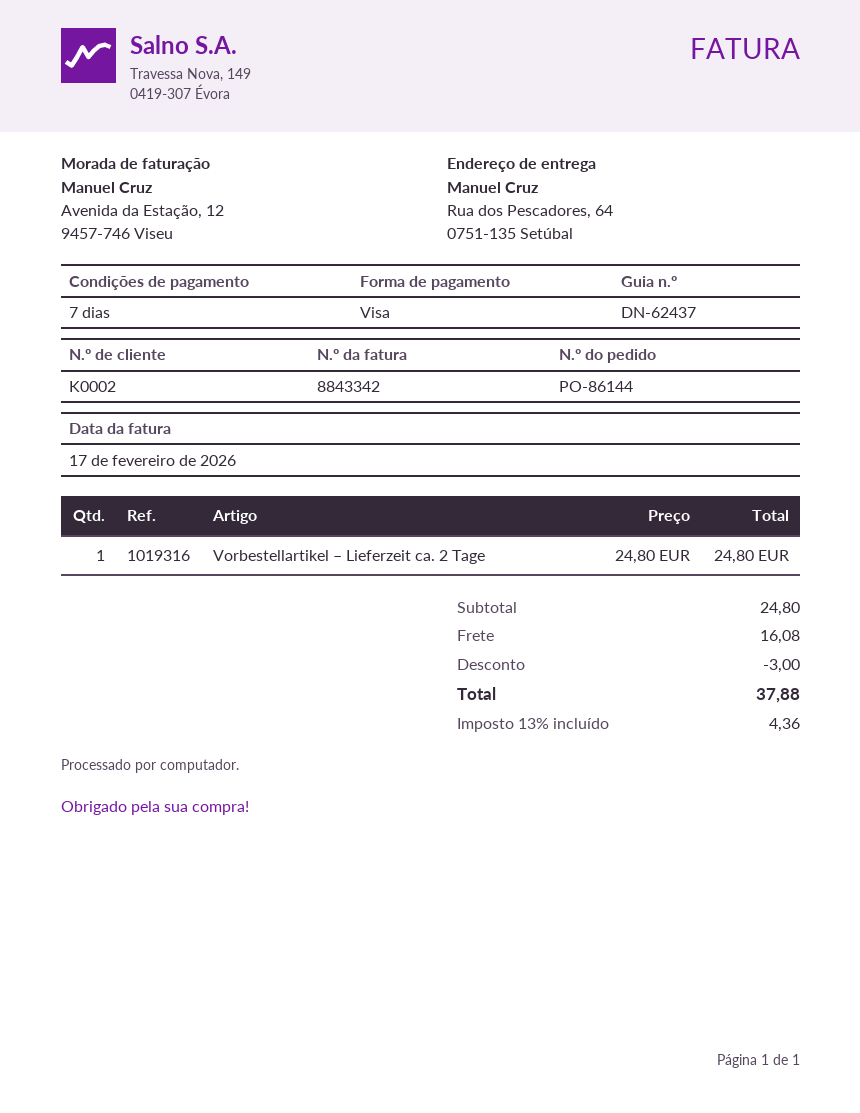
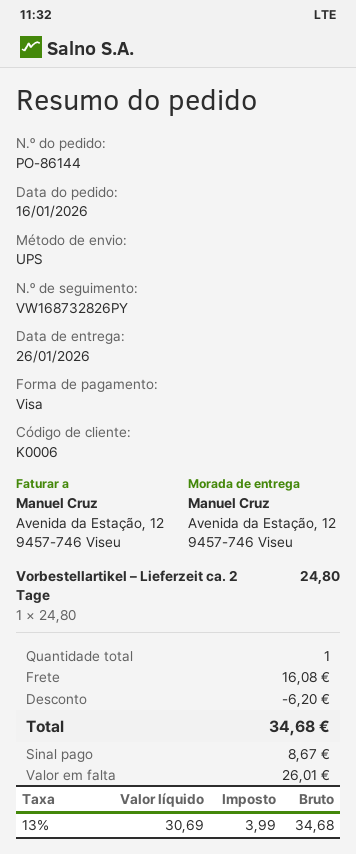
customer number: K0002 -> K0006
ship to: Rua dos Pescadores, 64, 0751-135 Setúbal -> Avenida da Estação, 12, 9457-746 Viseu
discount: 3.00 -> 6.20
tax: 13% = 4.36 -> 13% = 3.99
total: 37.88 -> 34.68

